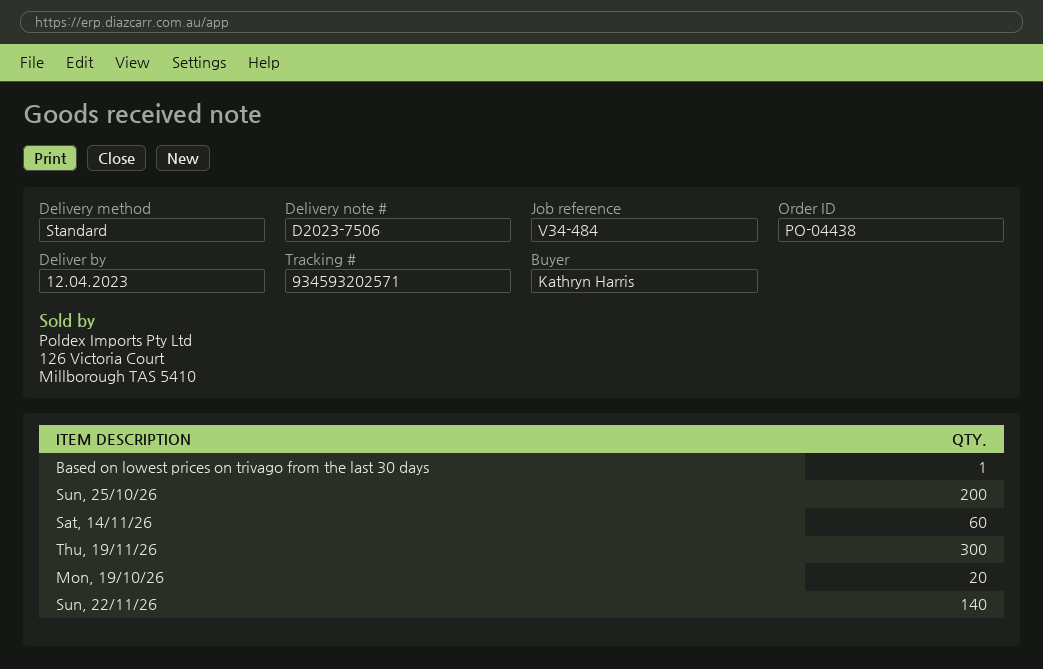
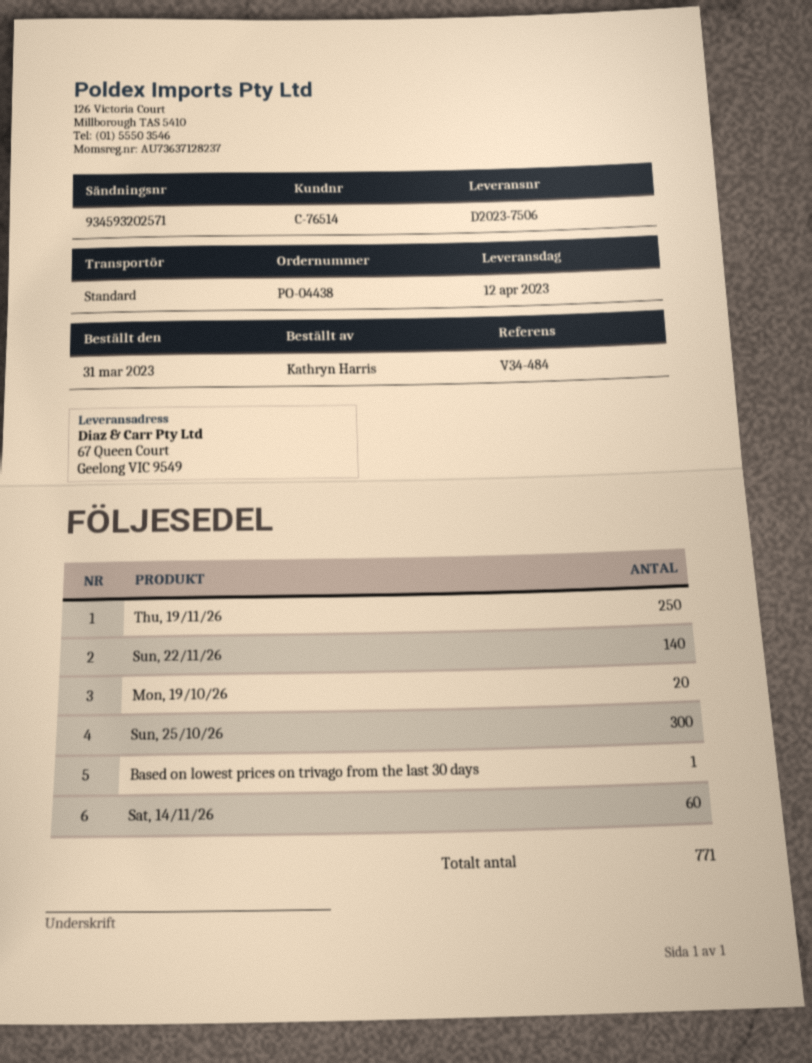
Sun, 25/10/26: 200 -> 300
Thu, 19/11/26: 300 -> 250

